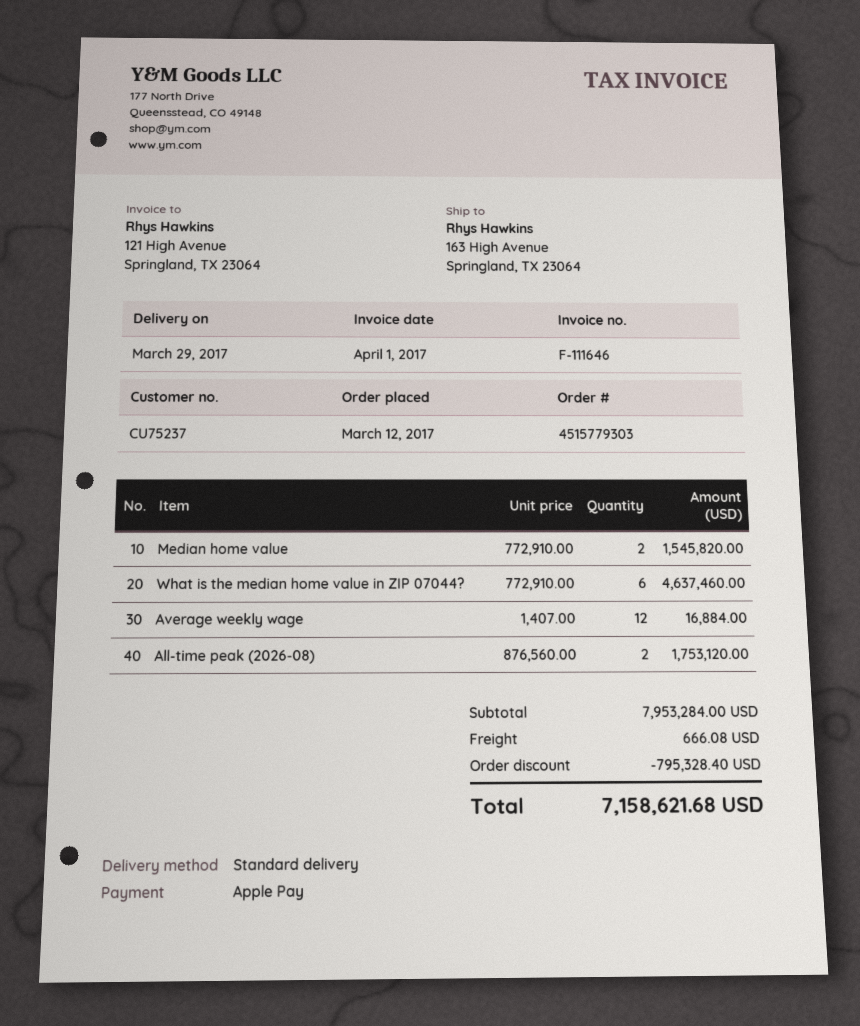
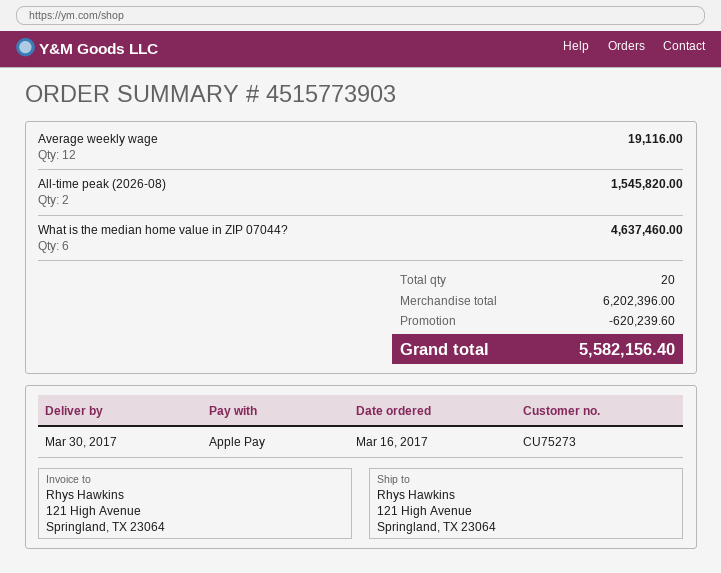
order number: 4515779303 -> 4515773903
order date: 2017-03-12 -> 2017-03-16
delivery date: 2017-03-29 -> 2017-03-30
customer number: CU75237 -> CU75273
ship to: 163 High Avenue, Springland, TX 23064 -> 121 High Avenue, Springland, TX 23064
Median home value: 2 for 1545820.00 -> none
Average weekly wage: 12 for 16884.00 -> 12 for 19116.00
All-time peak (2026-08): 2 for 1753120.00 -> 2 for 1545820.00
subtotal: 7953284.00 -> 6202396.00
discount: 795328.40 -> 620239.60
shipping: 666.08 -> none
total: 7158621.68 -> 5582156.40

